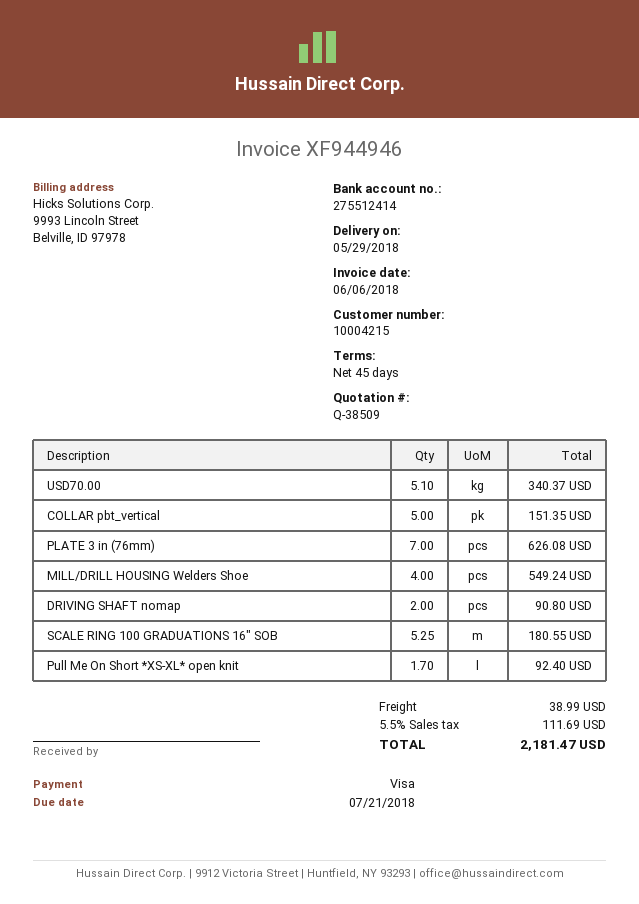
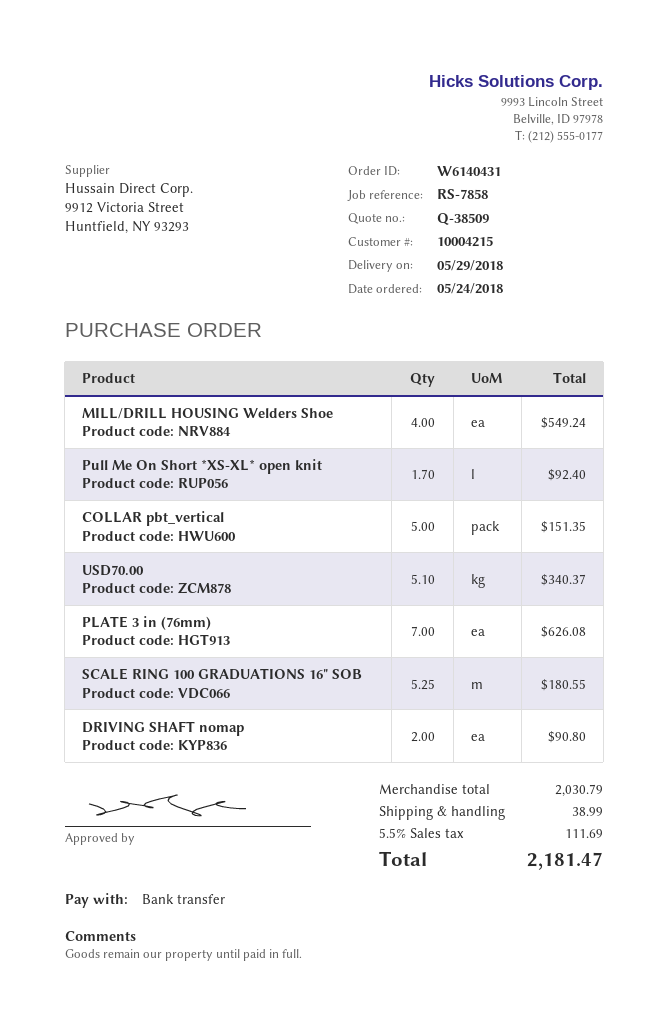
payment method: Visa -> bank transfer

